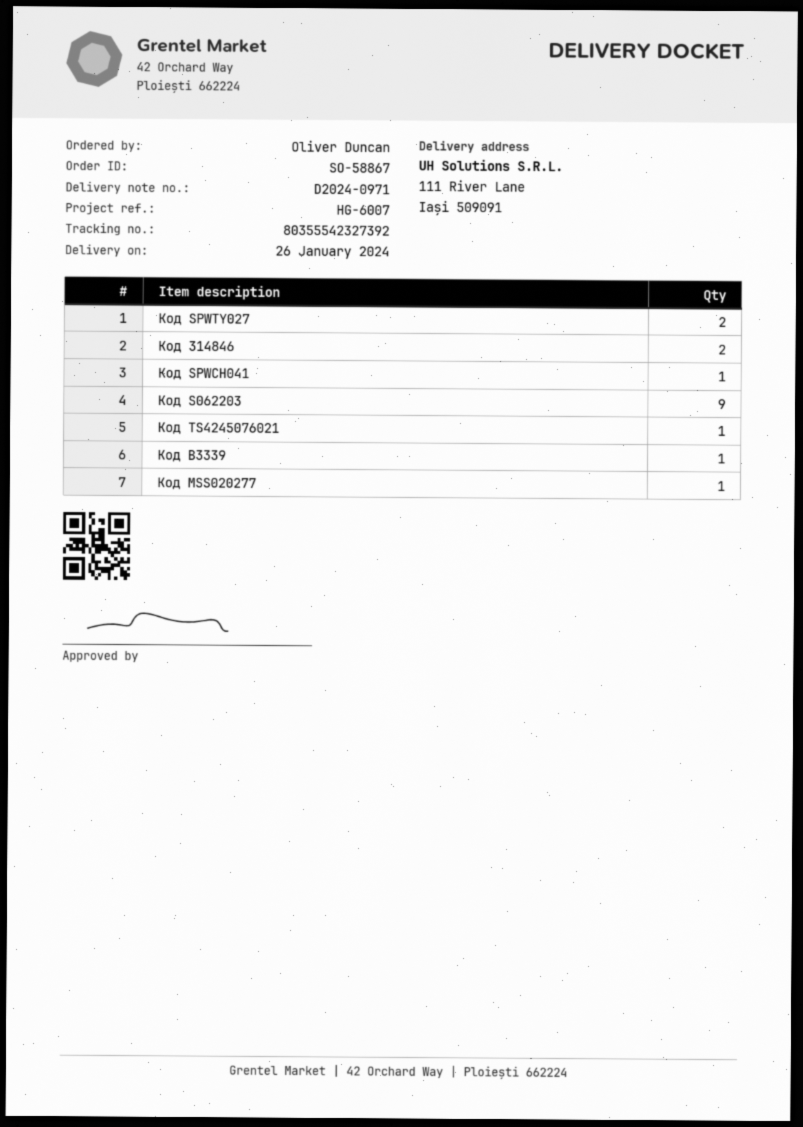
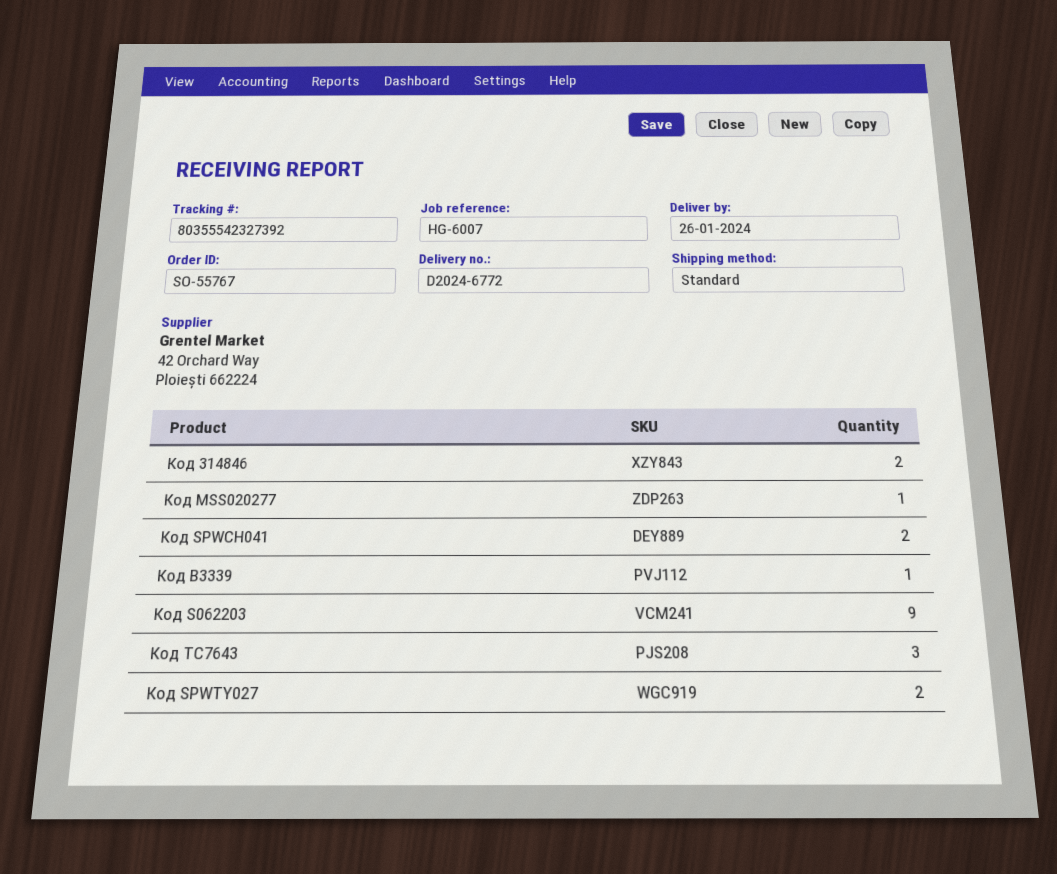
order number: SO-58867 -> SO-55767
delivery note number: D2024-0971 -> D2024-6772
Код SPWCH041: 1 -> 2
Код TS4245076021: 1 -> none
Код TC7643: none -> 3

